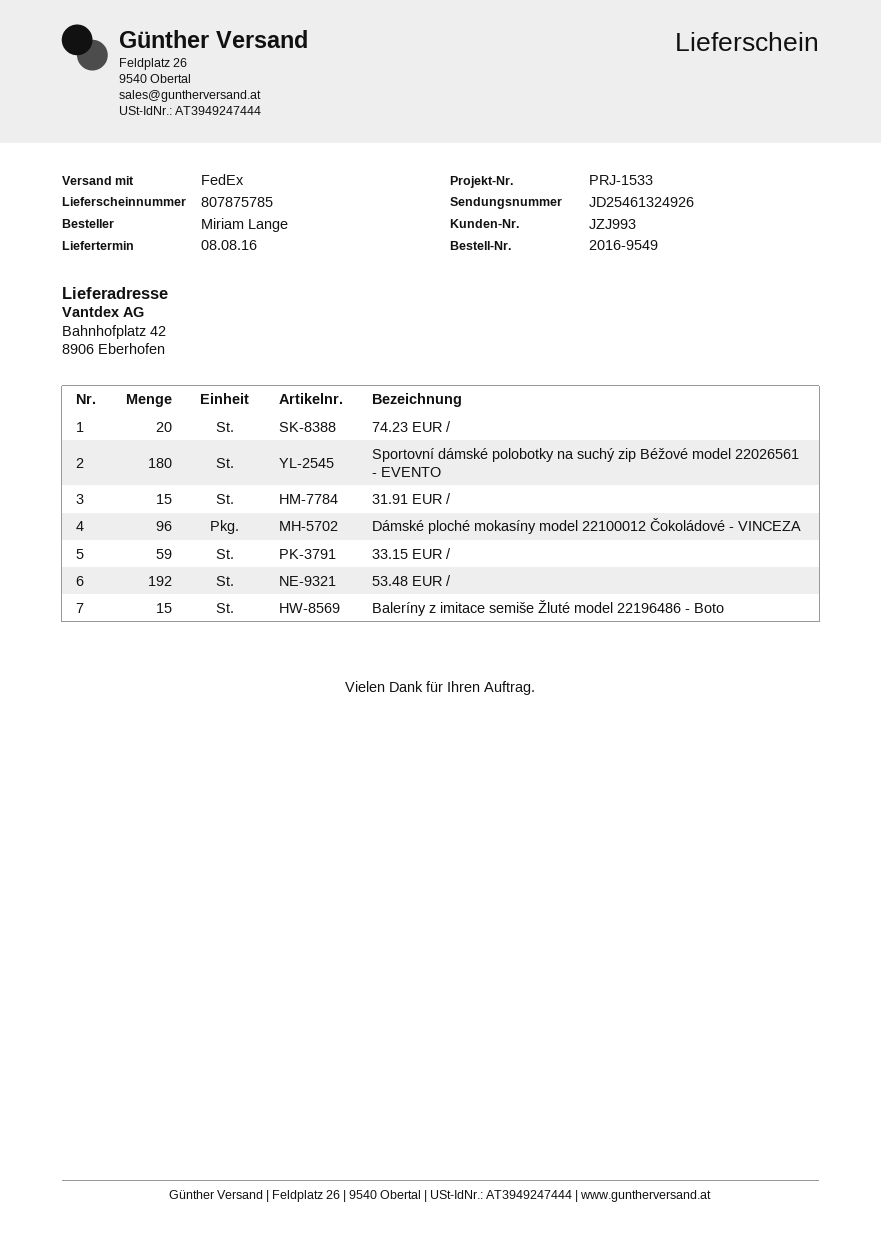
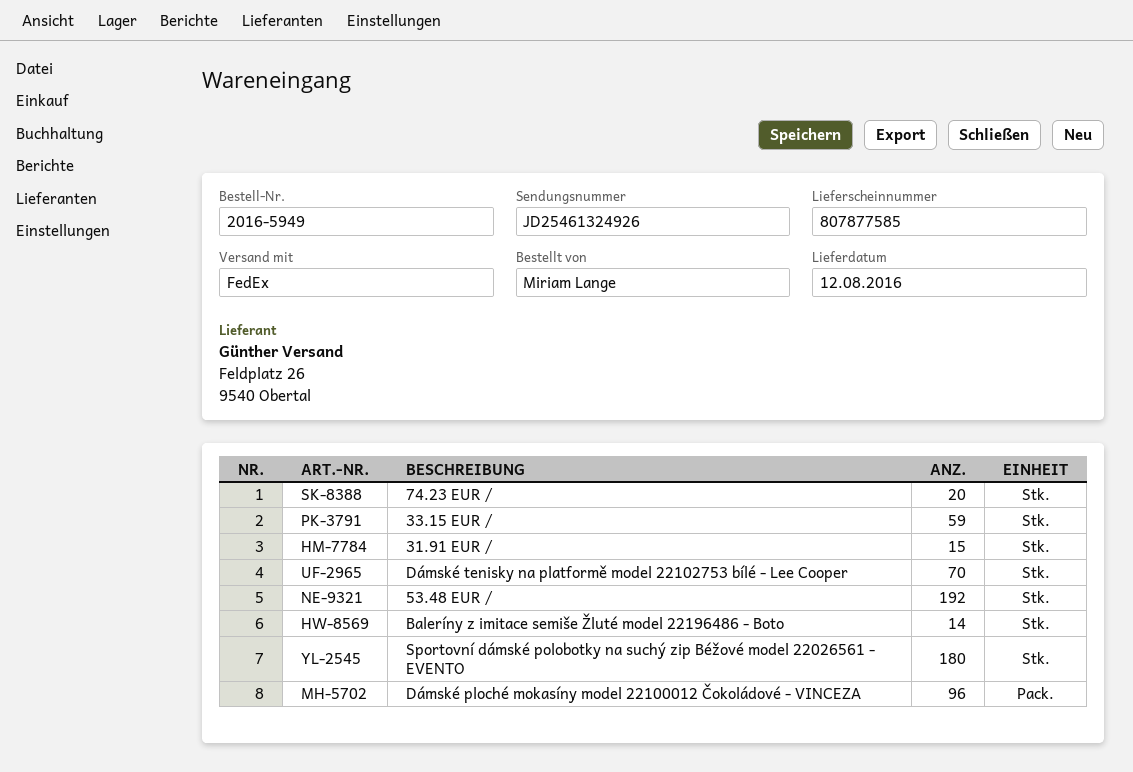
order number: 2016-9549 -> 2016-5949
delivery note number: 807875785 -> 807877585
delivery date: 2016-08-08 -> 2016-08-12
Baleríny z imitace semiše Žluté model 22196486 - Boto: 15 -> 14
Dámské tenisky na platformě model 22102753 bílé - Lee Cooper: none -> 70

